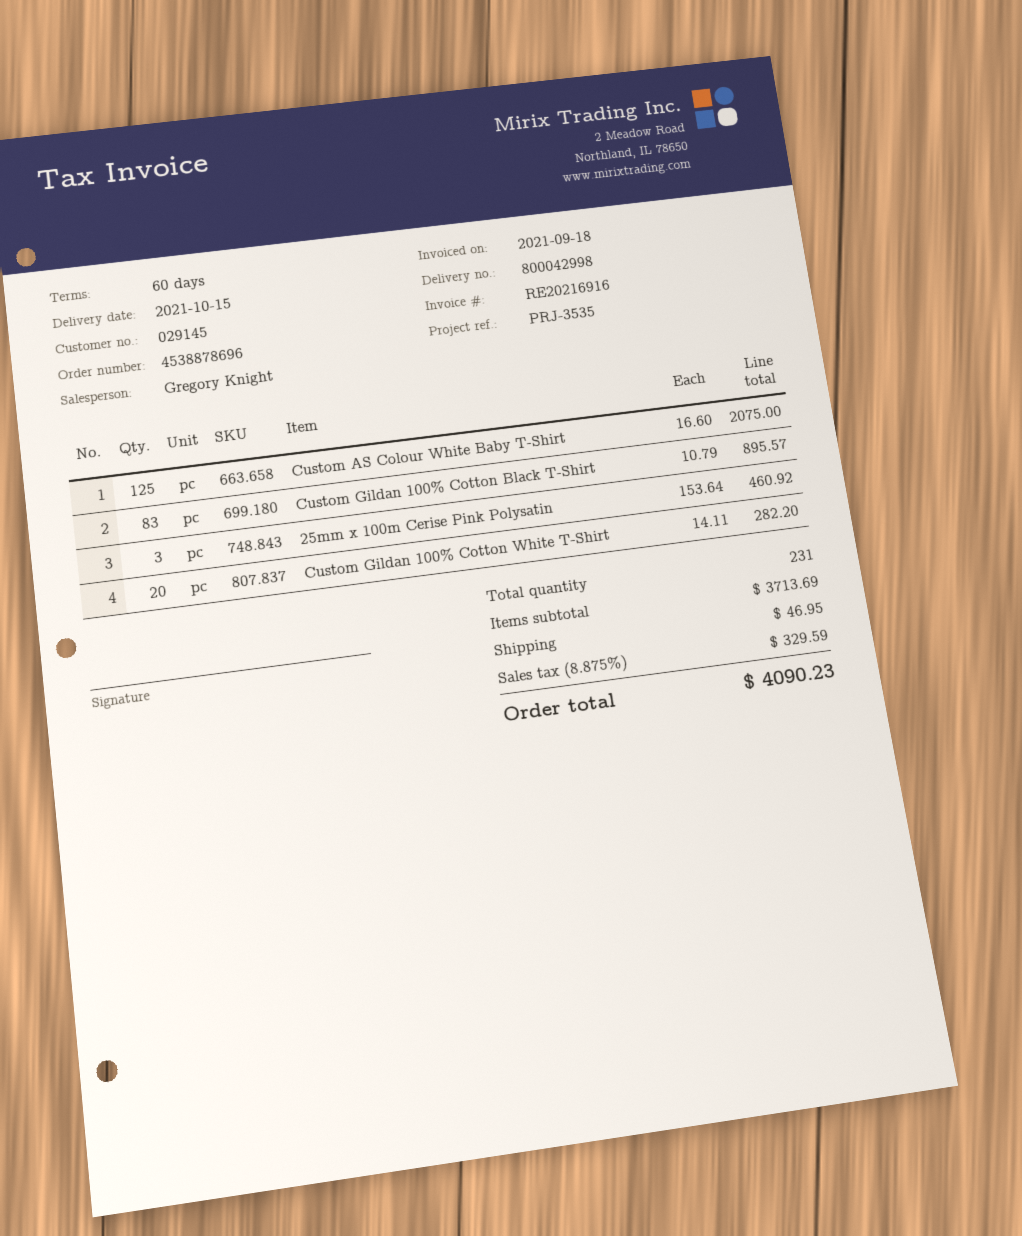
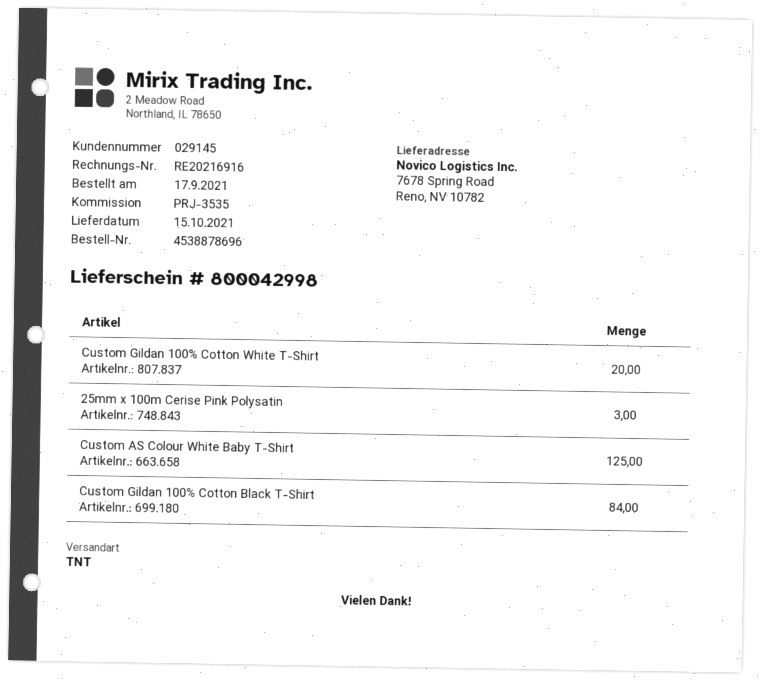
Custom Gildan 100% Cotton Black T-Shirt: 83 -> 84

